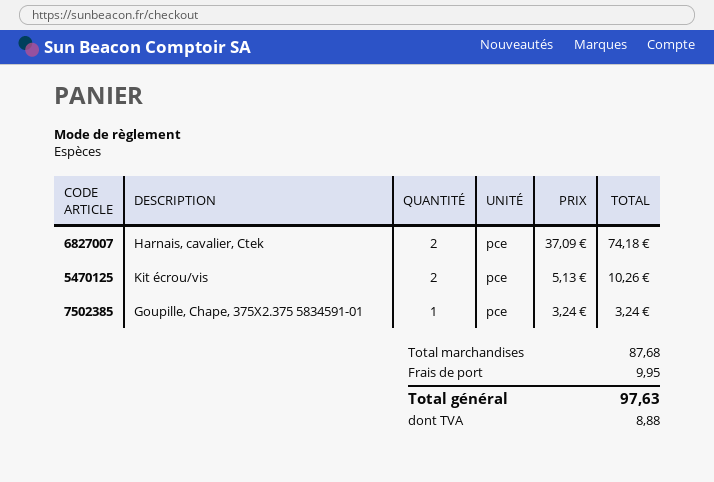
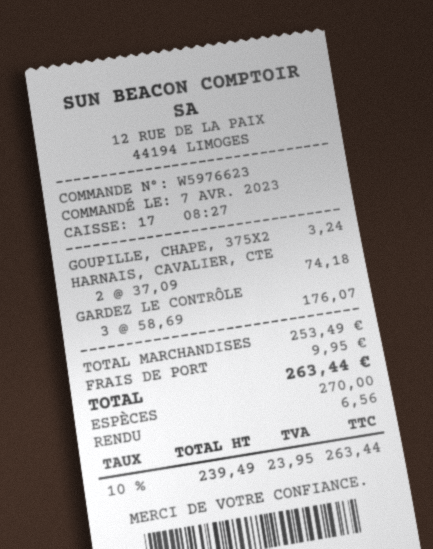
Kit écrou/vis: 2 x 5.13 = 10.26 -> none
GARDEZ LE CONTRÔLE: none -> 3 x 58.69 = 176.07
subtotal: 87.68 -> 253.49
tax: 8.88 -> 23.95
total: 97.63 -> 263.44

